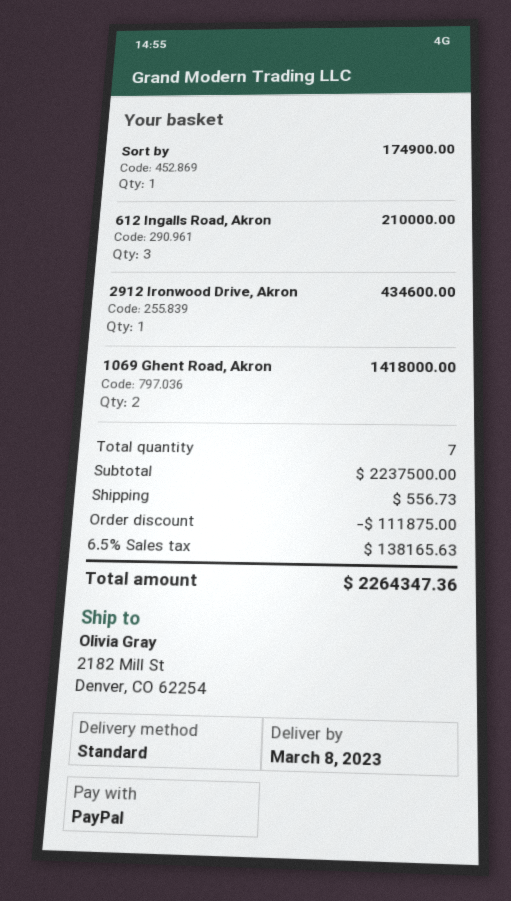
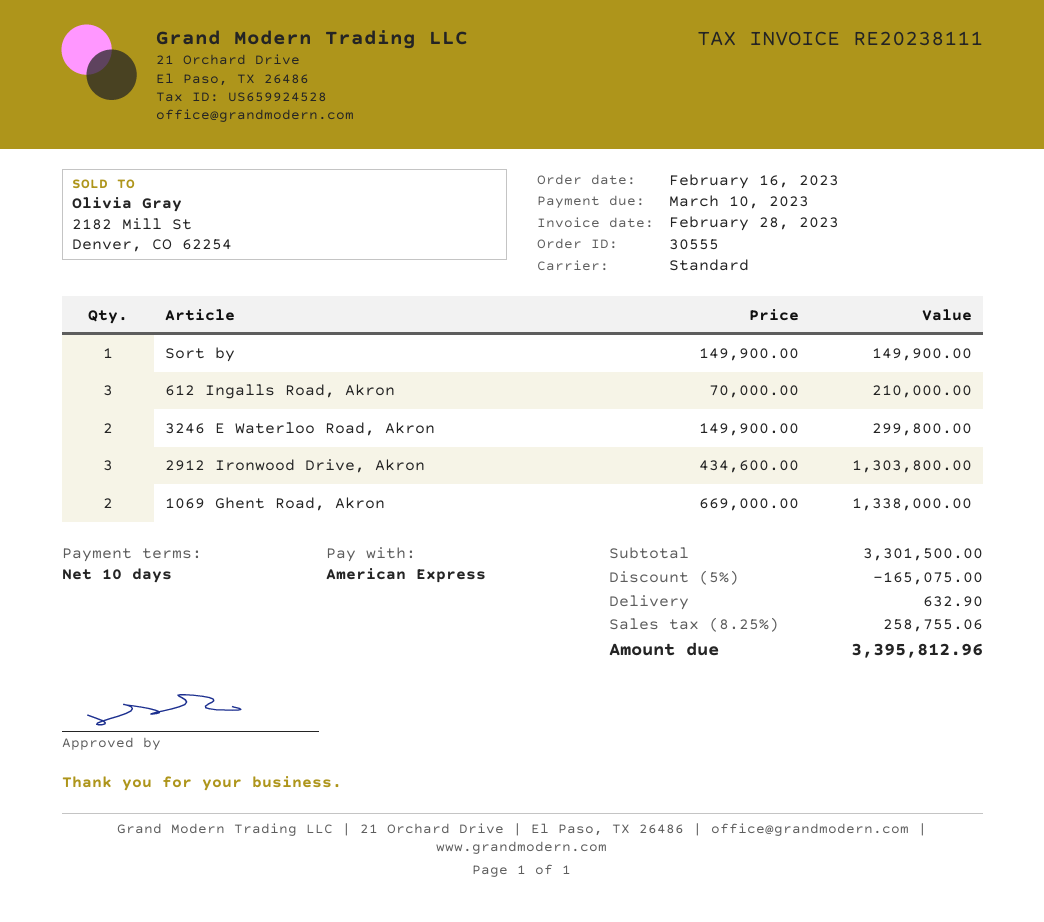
payment method: PayPal -> American Express
Sort by: 1 for 174900.00 -> 1 for 149900.00
2912 Ironwood Drive, Akron: 1 for 434600.00 -> 3 for 1303800.00
1069 Ghent Road, Akron: 2 for 1418000.00 -> 2 for 1338000.00
3246 E Waterloo Road, Akron: none -> 2 for 299800.00
subtotal: 2237500.00 -> 3301500.00
discount: 111875.00 -> 165075.00
shipping: 556.73 -> 632.90
tax: 6.5% = 138165.63 -> 8.25% = 258755.06
total: 2264347.36 -> 3395812.96

